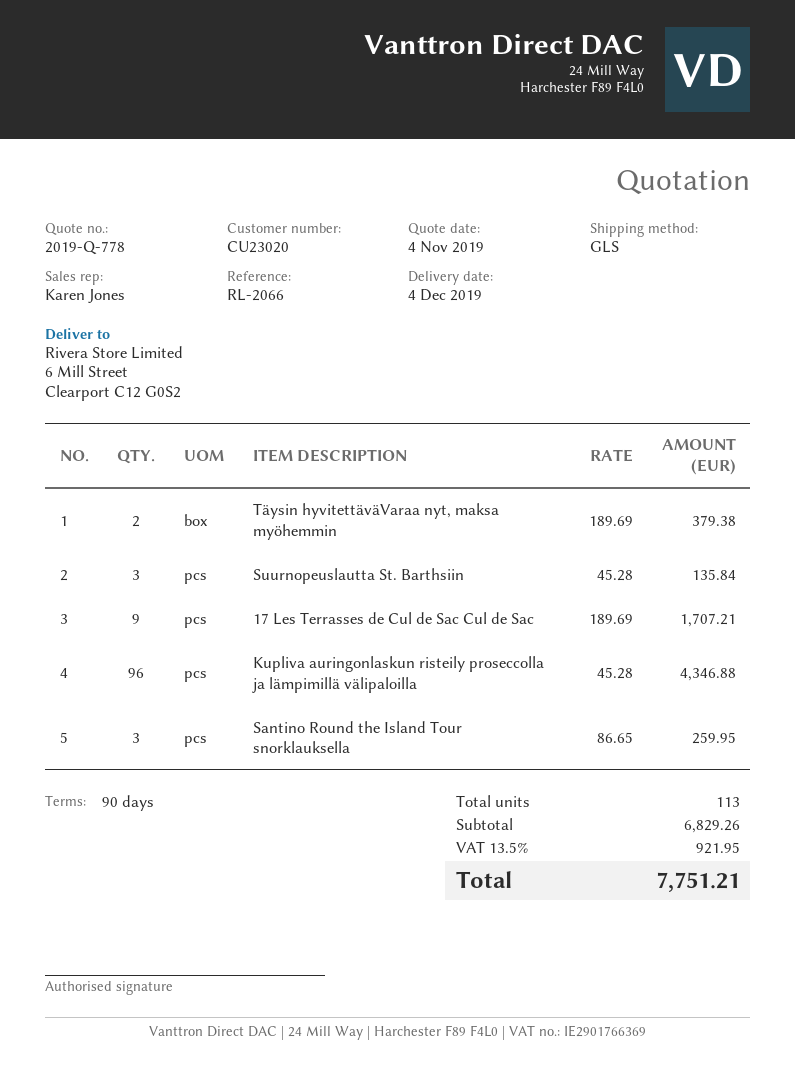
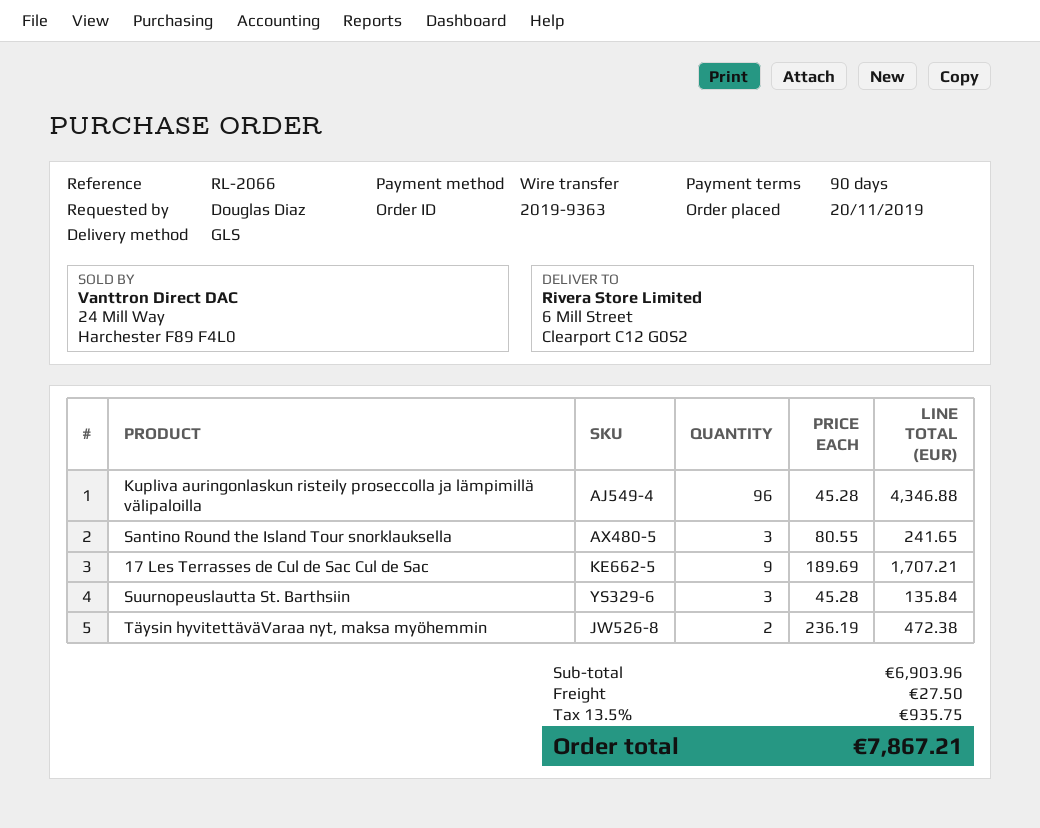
Täysin hyvitettäväVaraa nyt, maksa myöhemmin: 2 x 189.69 = 379.38 -> 2 x 236.19 = 472.38
Santino Round the Island Tour snorklauksella: 3 x 86.65 = 259.95 -> 3 x 80.55 = 241.65
subtotal: 6829.26 -> 6903.96
shipping: none -> 27.50
tax: 13.5% = 921.95 -> 13.5% = 935.75
total: 7751.21 -> 7867.21

